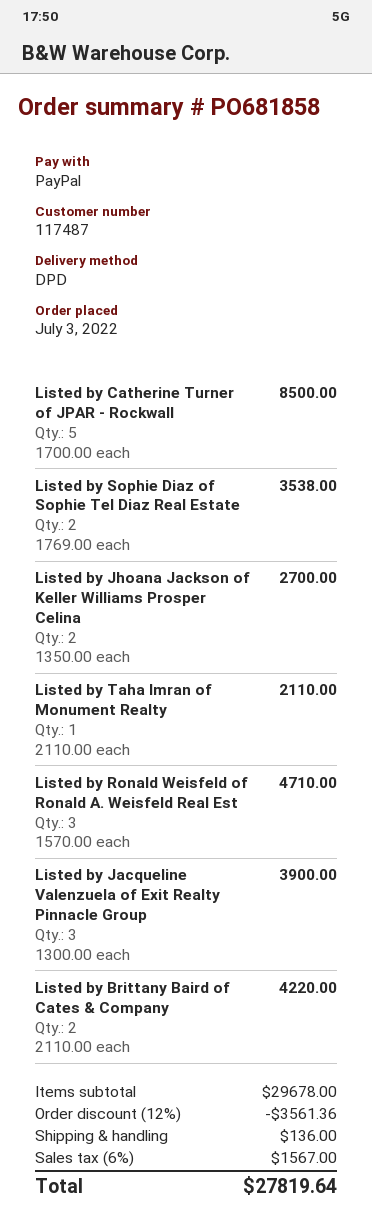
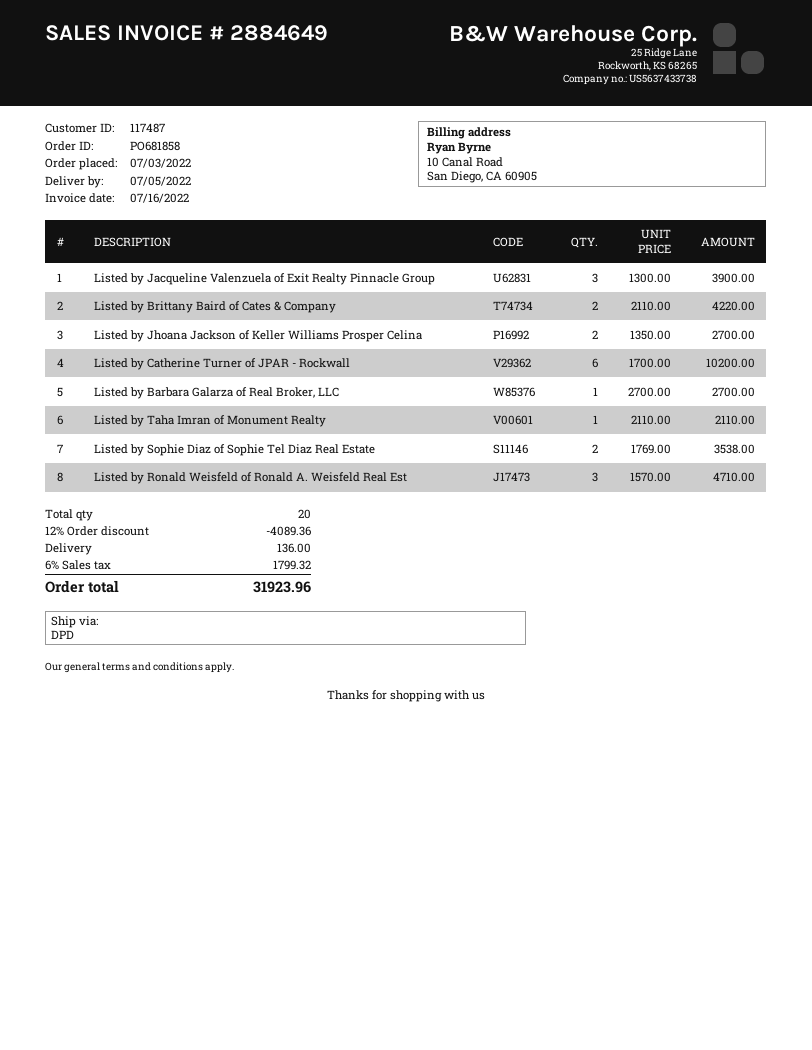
Listed by Catherine Turner of JPAR - Rockwall: 5 x 1700.00 = 8500.00 -> 6 x 1700.00 = 10200.00
Listed by Barbara Galarza of Real Broker, LLC: none -> 1 x 2700.00 = 2700.00
discount: 12% = 3561.36 -> 12% = 4089.36
tax: 6% = 1567.00 -> 6% = 1799.32
total: 27819.64 -> 31923.96

